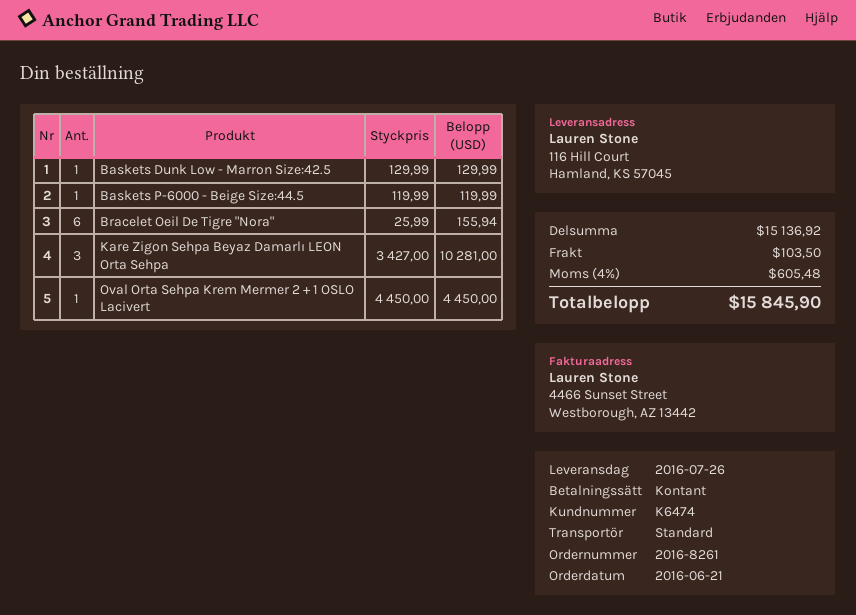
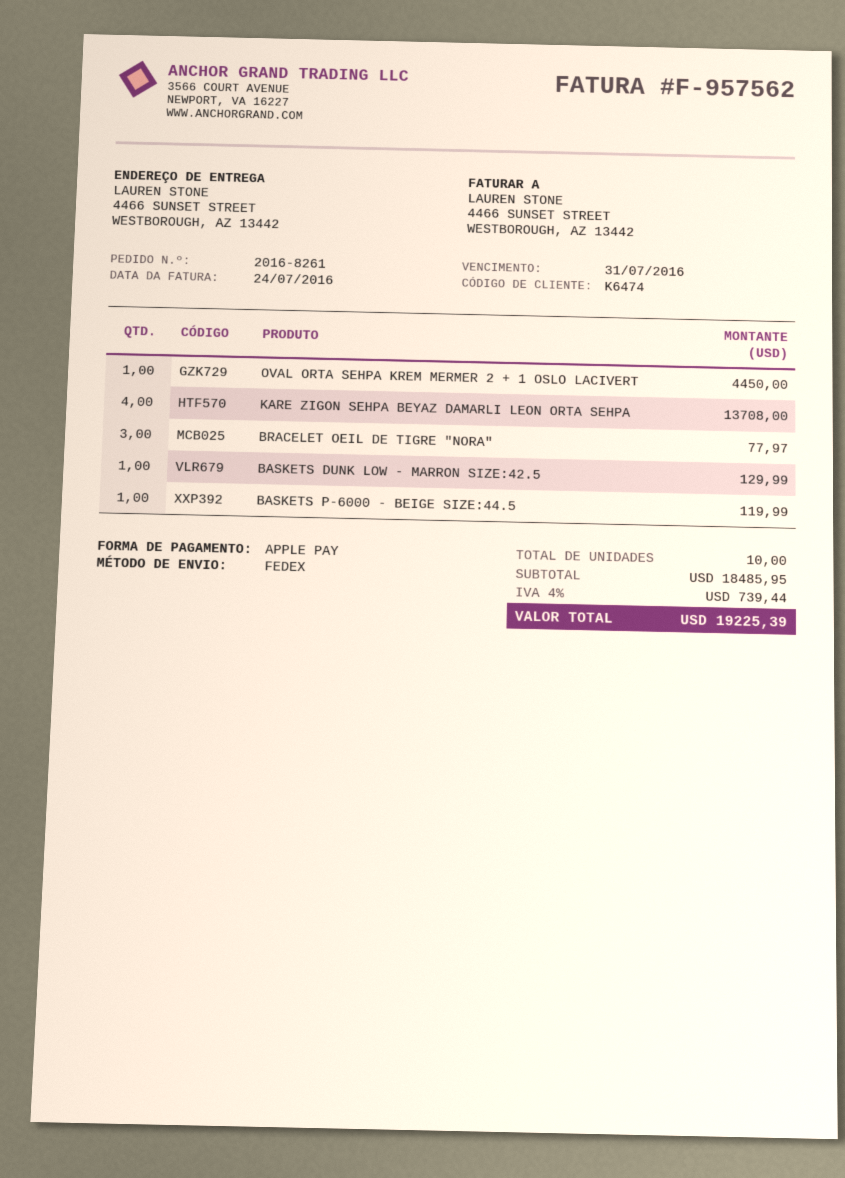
payment method: cash -> Apple Pay
shipping method: standard -> FedEx
ship to: 116 Hill Court, Hamland, KS 57045 -> 4466 SUNSET STREET, WESTBOROUGH, AZ 13442
Bracelet Oeil De Tigre "Nora": 6 for 155.94 -> 3 for 77.97
Kare Zigon Sehpa Beyaz Damarlı LEON Orta Sehpa: 3 for 10281.00 -> 4 for 13708.00
subtotal: 15136.92 -> 18485.95
shipping: 103.50 -> none
tax: 4% = 605.48 -> 4% = 739.44
total: 15845.90 -> 19225.39

